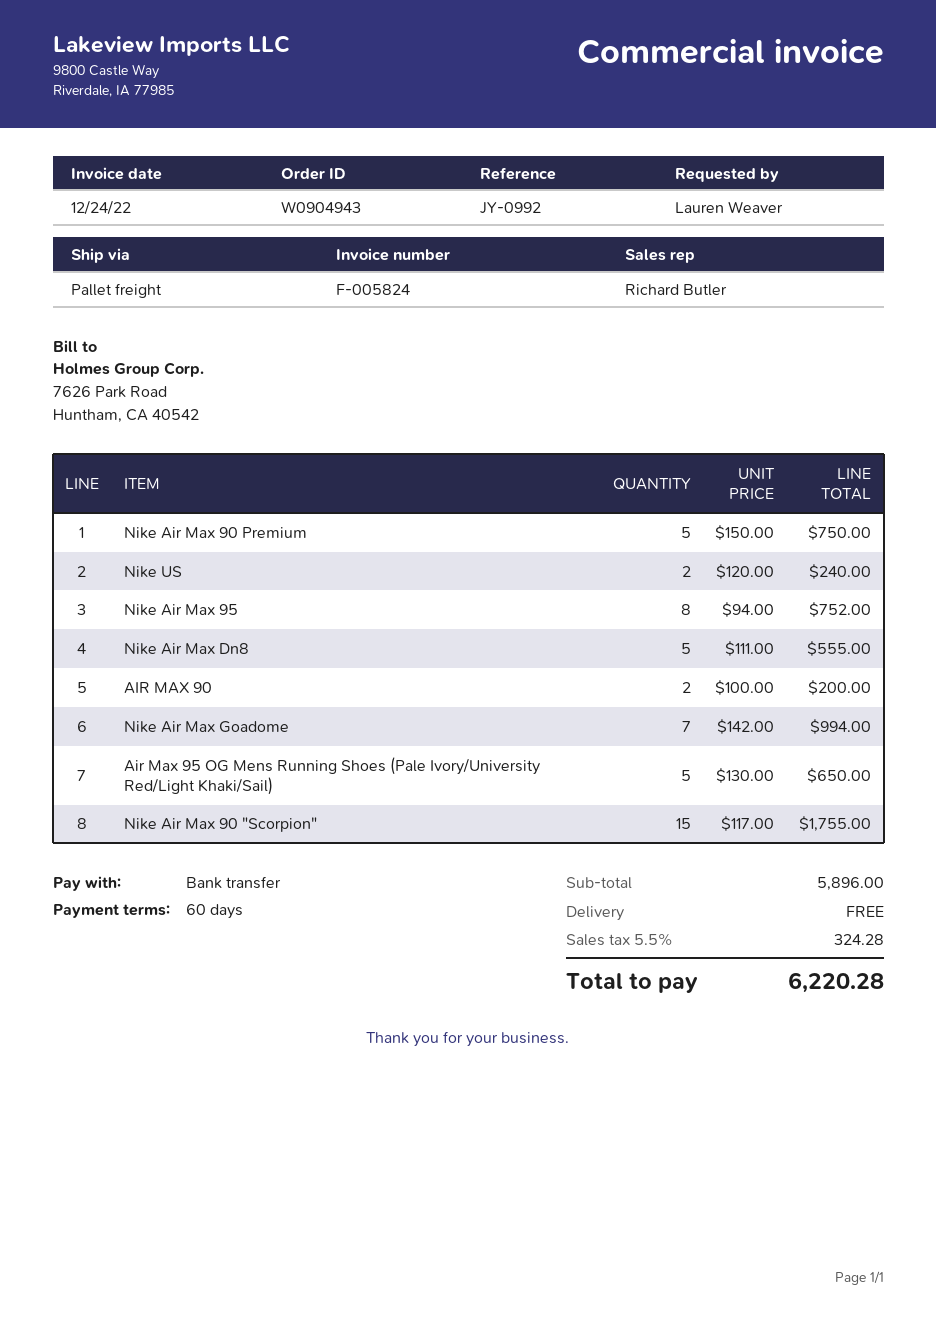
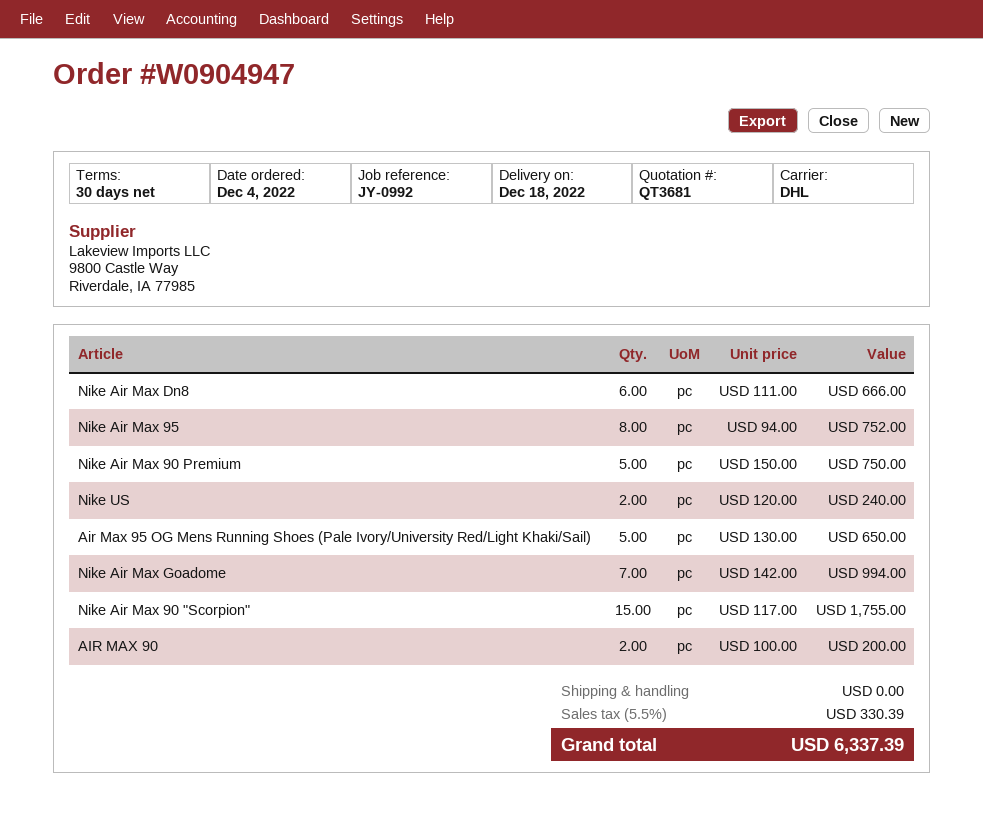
order number: W0904943 -> W0904947
payment terms: 60 days -> 30 days
shipping method: pallet freight -> DHL
Nike Air Max Dn8: 5 x 111.00 = 555.00 -> 6 x 111.00 = 666.00
tax: 5.5% = 324.28 -> 5.5% = 330.39
total: 6220.28 -> 6337.39

